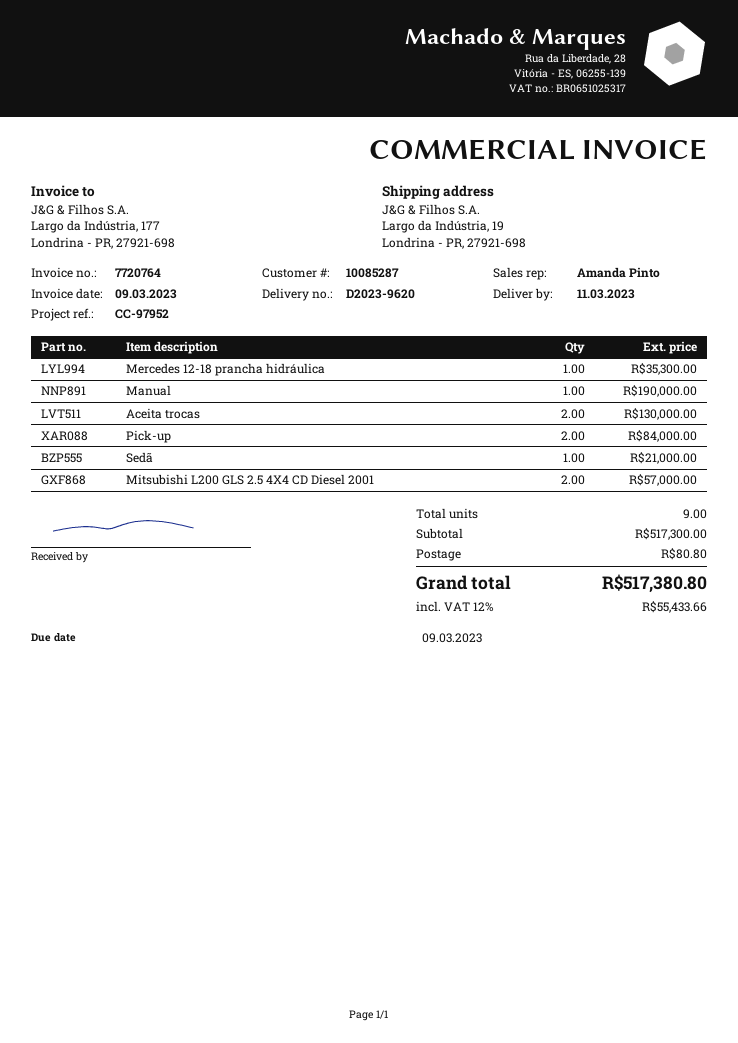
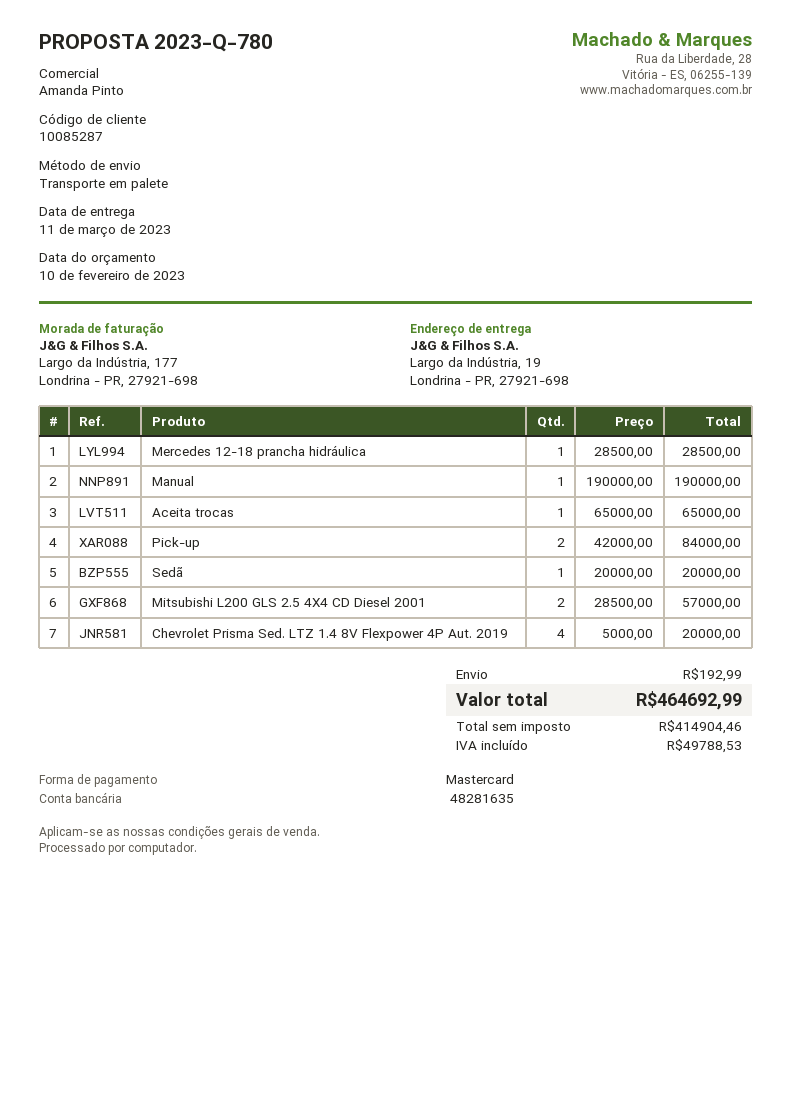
Mercedes 12-18 prancha hidráulica: 1 for 35300.00 -> 1 for 28500.00
Aceita trocas: 2 for 130000.00 -> 1 for 65000.00
Sedã: 1 for 21000.00 -> 1 for 20000.00
Chevrolet Prisma Sed. LTZ 1.4 8V Flexpower 4P Aut. 2019: none -> 4 for 20000.00
shipping: 80.80 -> 192.99
tax: 55433.66 -> 49788.53
total: 517380.80 -> 464692.99

